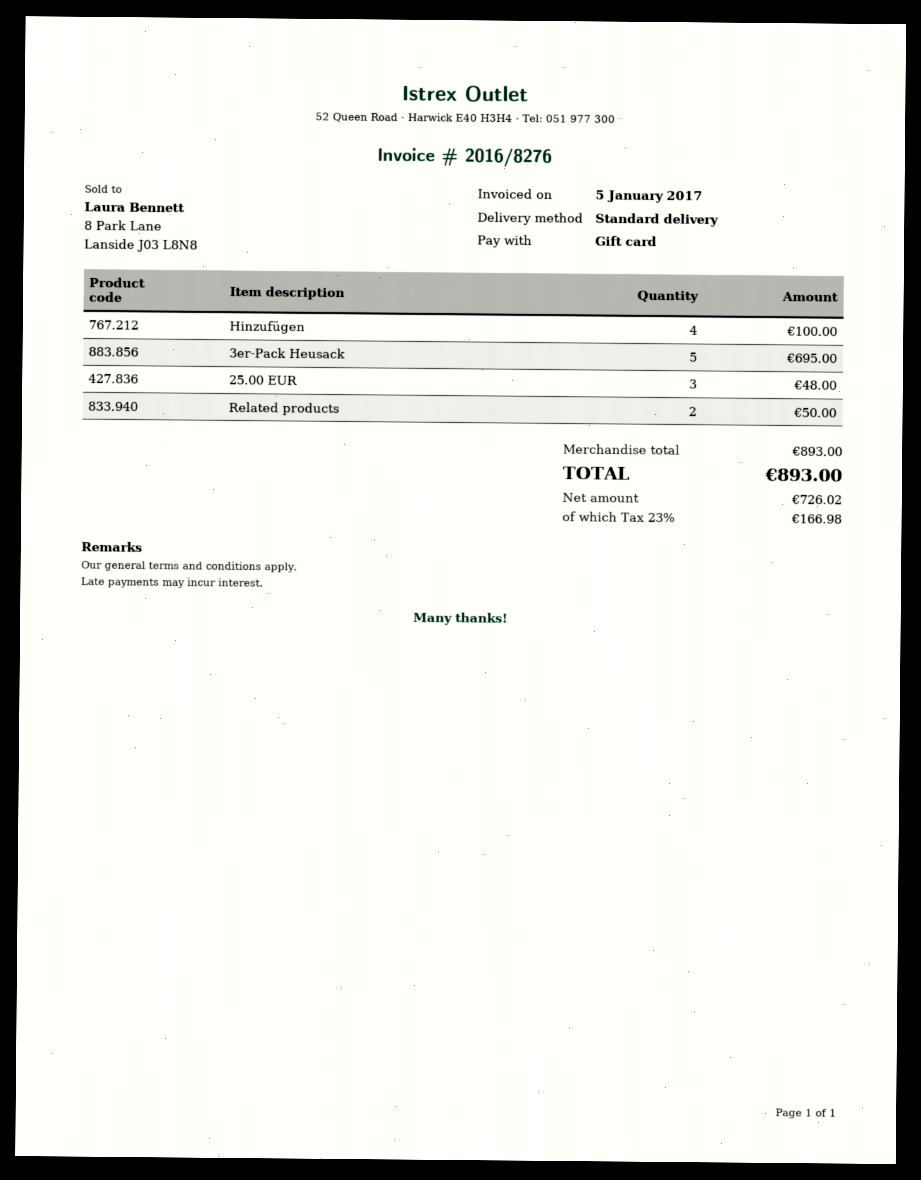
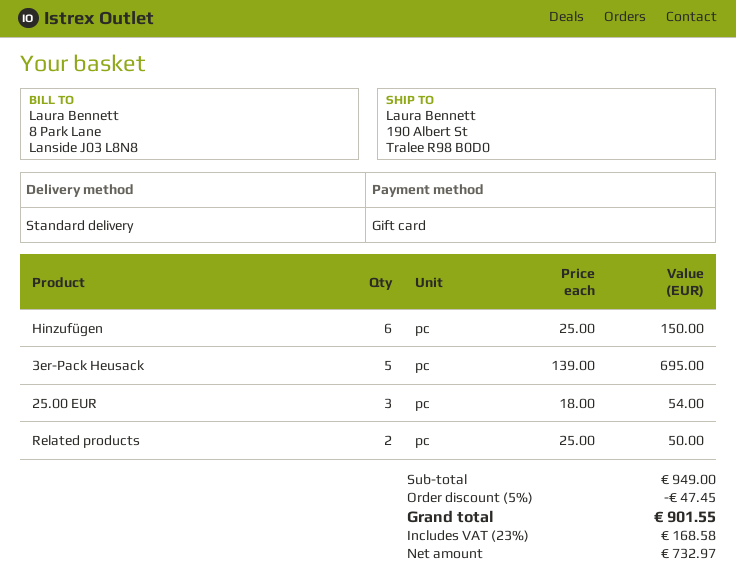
Hinzufügen: 4 for 100.00 -> 6 for 150.00
25.00 EUR: 3 for 48.00 -> 3 for 54.00
subtotal: 893.00 -> 949.00
discount: none -> 5% = 47.45
net: 726.02 -> 732.97
tax: 23% = 166.98 -> 23% = 168.58
total: 893.00 -> 901.55

